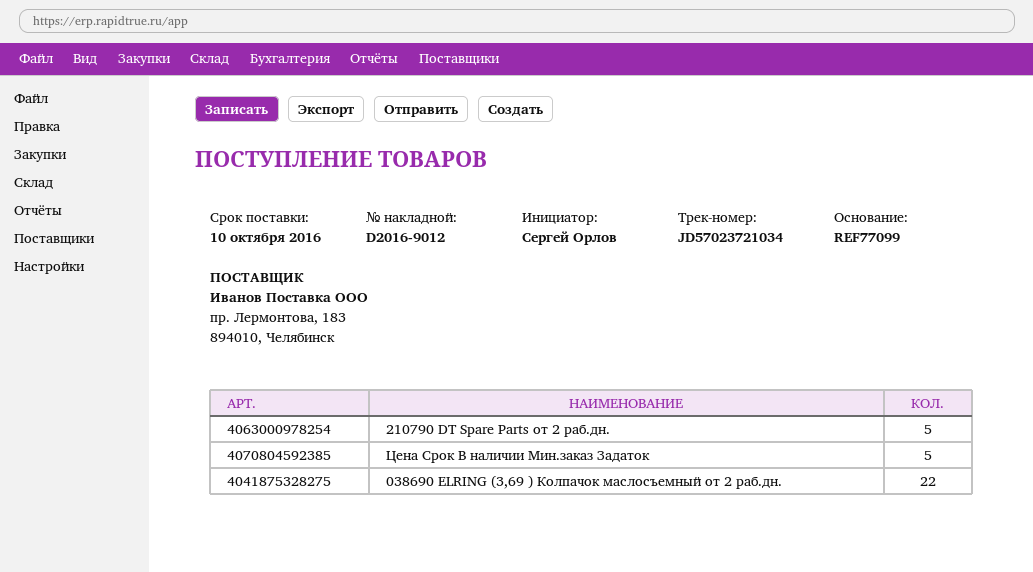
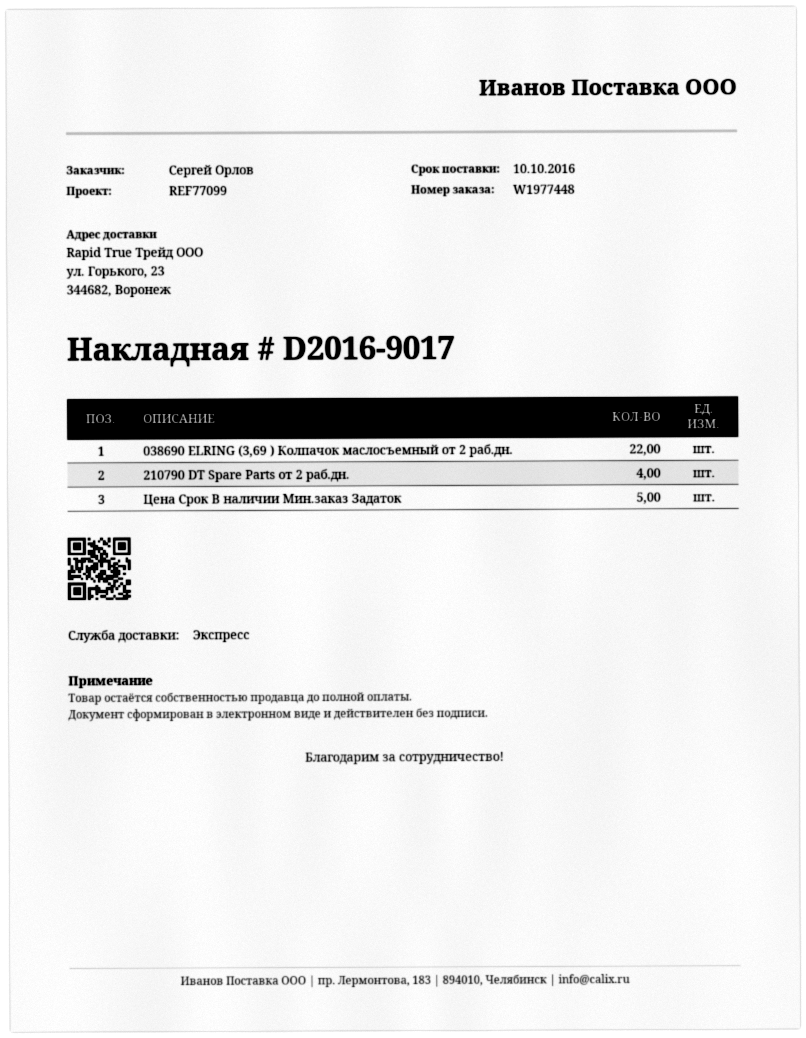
delivery note number: D2016-9012 -> D2016-9017
210790 DT Spare Parts от 2 раб.дн.: 5 -> 4

